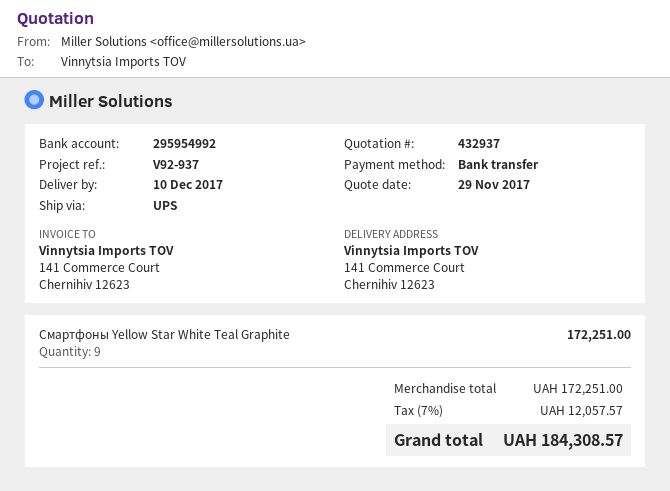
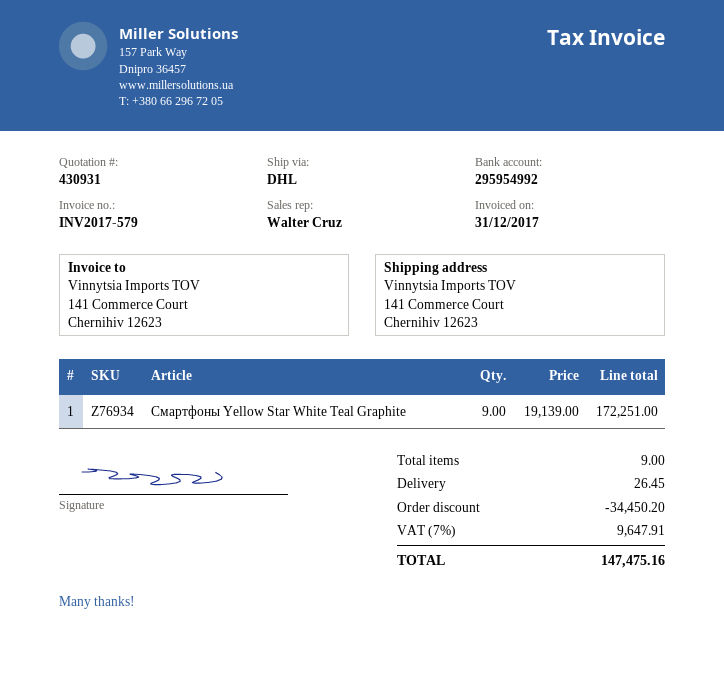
quote number: 432937 -> 430931
shipping method: UPS -> DHL
discount: none -> 34450.20
shipping: none -> 26.45
tax: 7% = 12057.57 -> 7% = 9647.91
total: 184308.57 -> 147475.16

